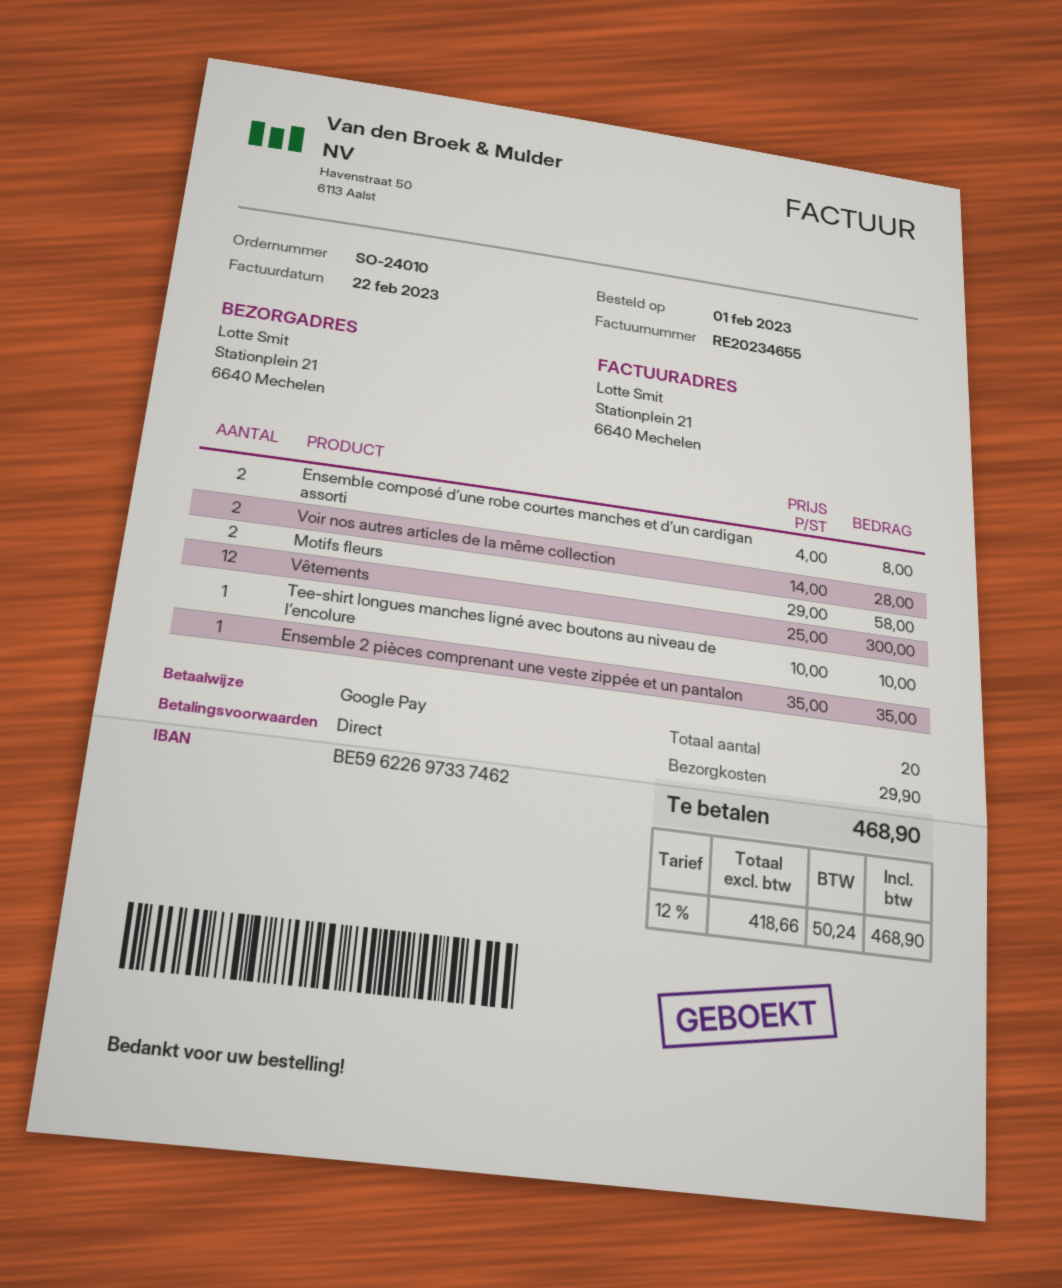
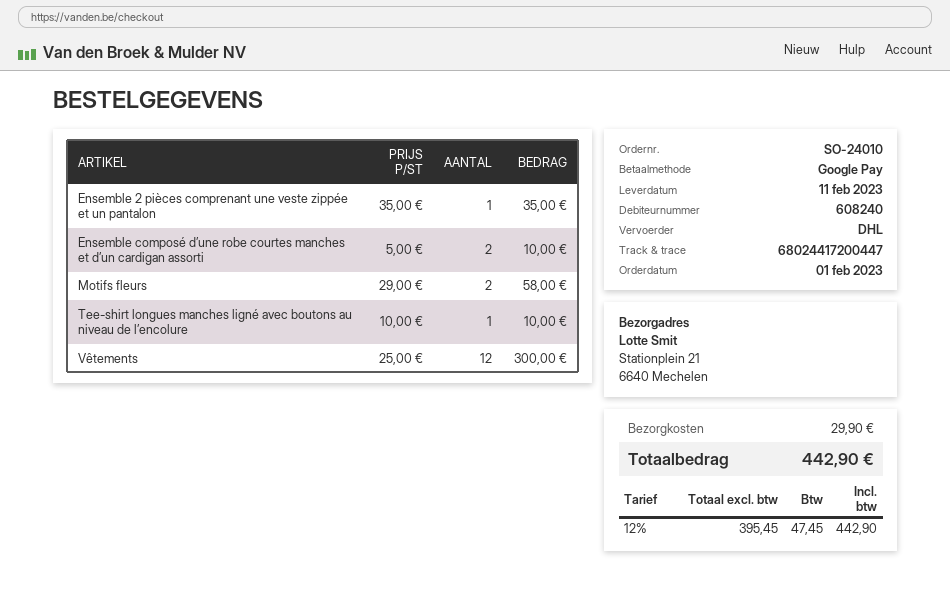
Ensemble composé d’une robe courtes manches et d’un cardigan assorti: 2 x 4.00 = 8.00 -> 2 x 5.00 = 10.00
Voir nos autres articles de la même collection: 2 x 14.00 = 28.00 -> none
net: 418.66 -> 395.45
tax: 12% = 50.24 -> 12% = 47.45
total: 468.90 -> 442.90

